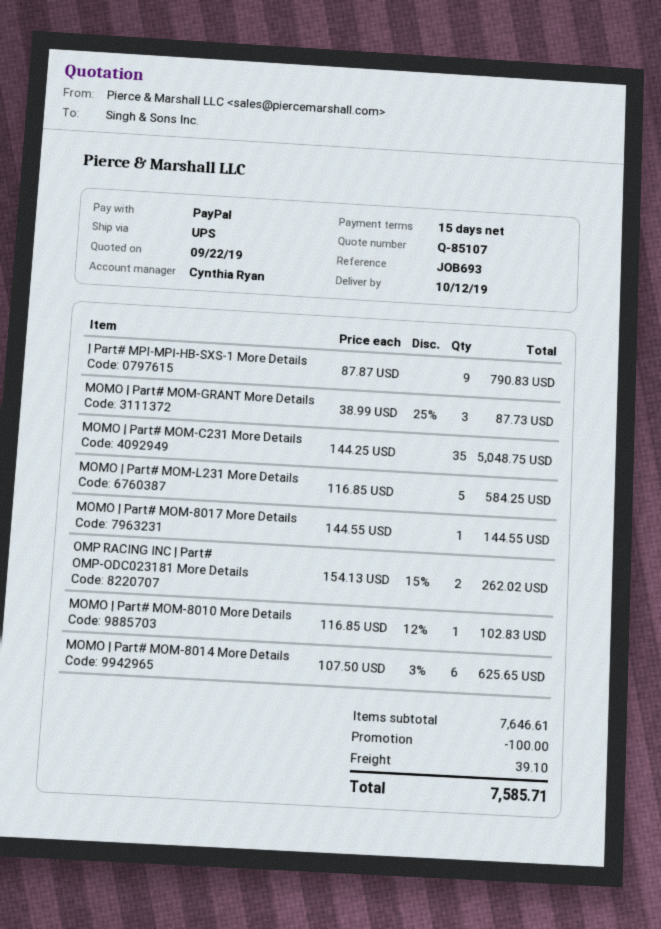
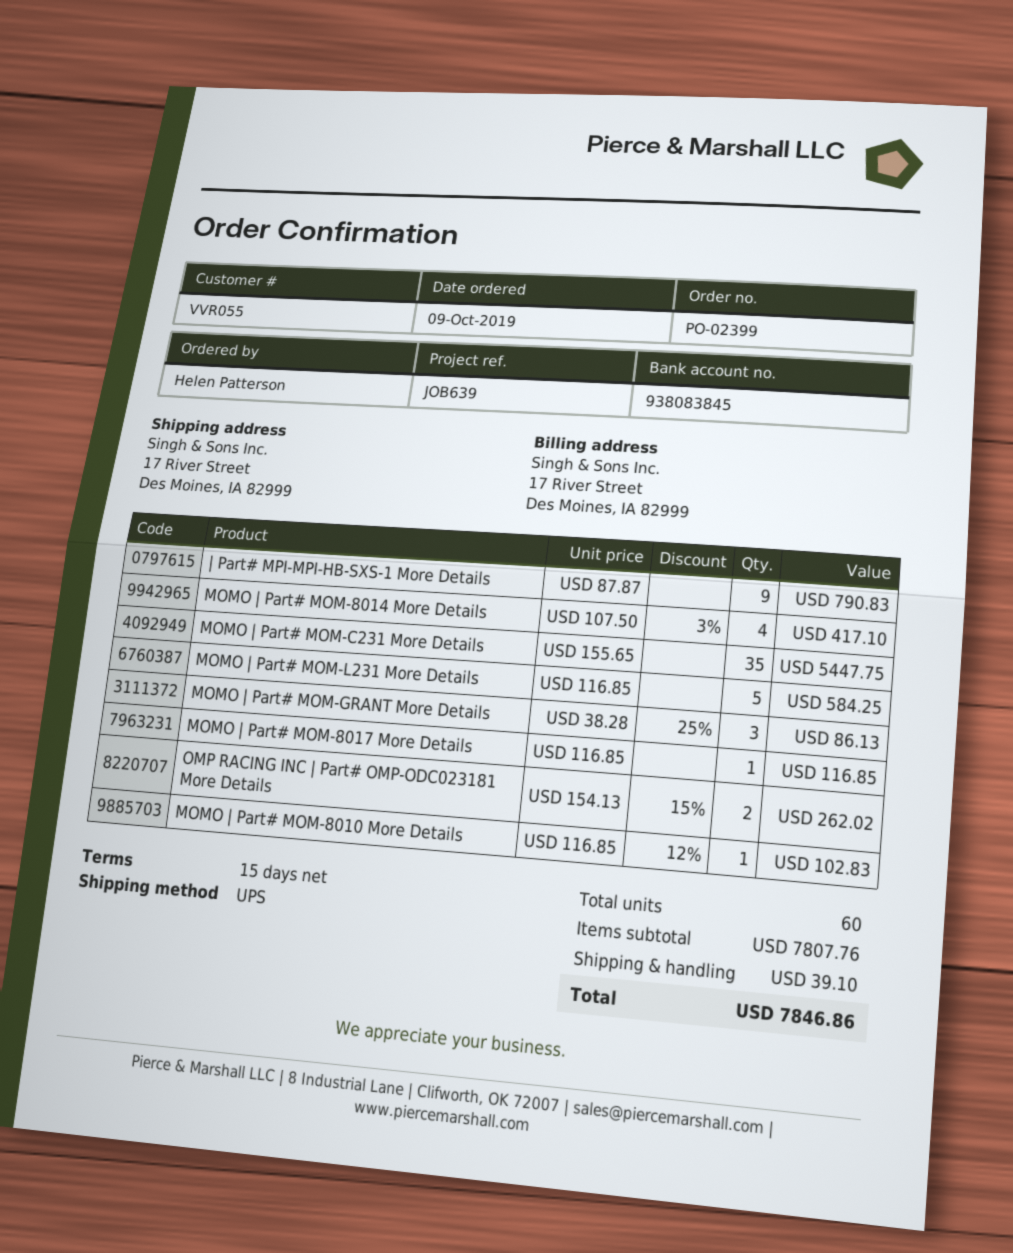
reference: JOB693 -> JOB639
MOMO | Part# MOM-GRANT More Details: 3 x 38.99 - 25% = 87.73 -> 3 x 38.28 - 25% = 86.13
MOMO | Part# MOM-C231 More Details: 35 x 144.25 = 5048.75 -> 35 x 155.65 = 5447.75
MOMO | Part# MOM-8017 More Details: 1 x 144.55 = 144.55 -> 1 x 116.85 = 116.85
MOMO | Part# MOM-8014 More Details: 6 x 107.50 - 3% = 625.65 -> 4 x 107.50 - 3% = 417.10
subtotal: 7646.61 -> 7807.76
discount: 100.00 -> none
total: 7585.71 -> 7846.86

